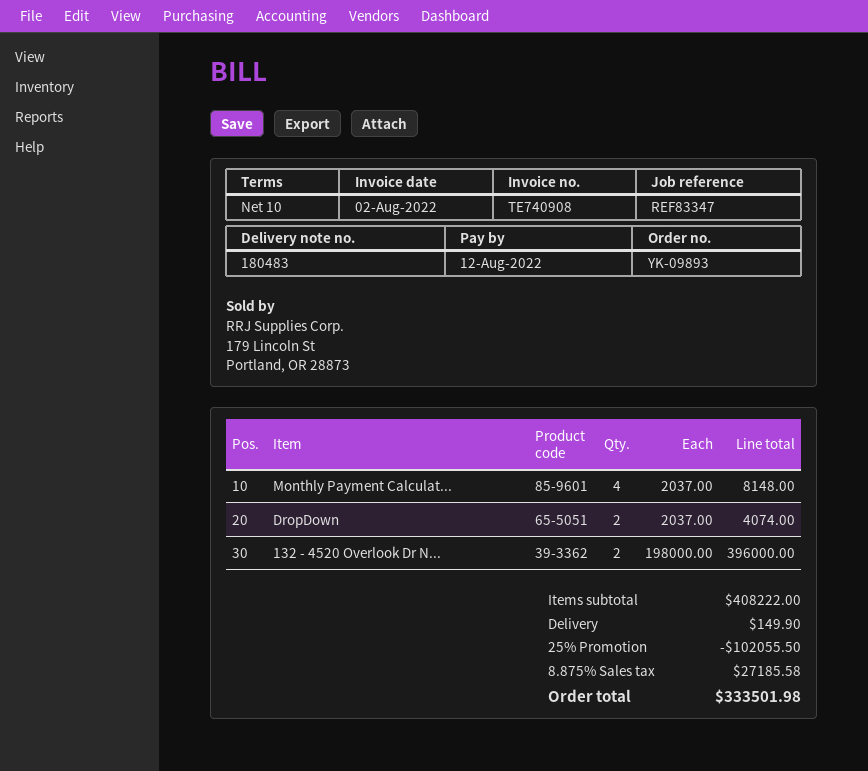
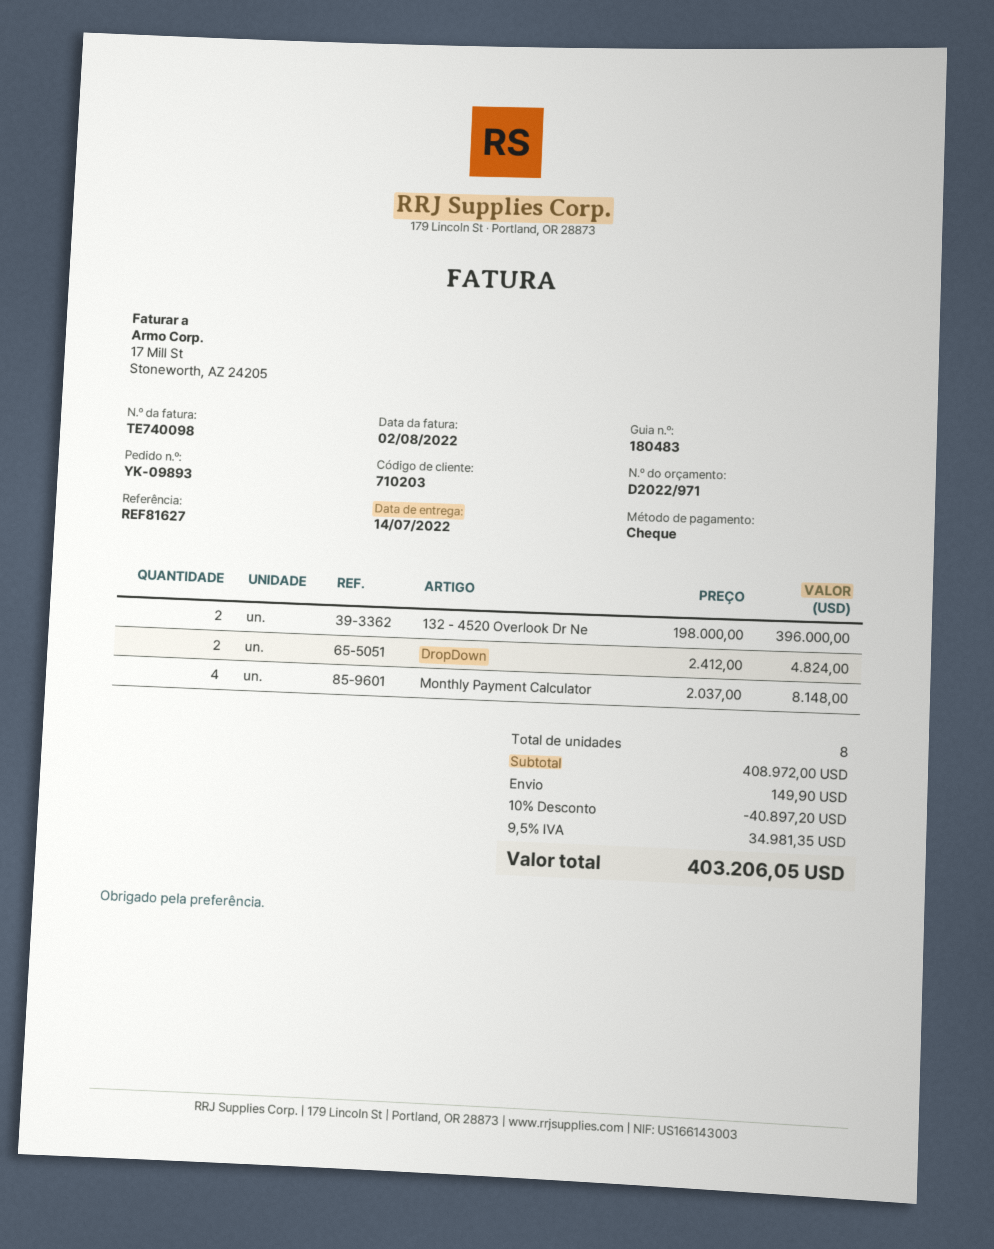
invoice number: TE740908 -> TE740098
reference: REF83347 -> REF81627
DropDown: 2 x 2037.00 = 4074.00 -> 2 x 2412.00 = 4824.00
subtotal: 408222.00 -> 408972.00
discount: 25% = 102055.50 -> 10% = 40897.20
tax: 8.875% = 27185.58 -> 9.5% = 34981.35
total: 333501.98 -> 403206.05

